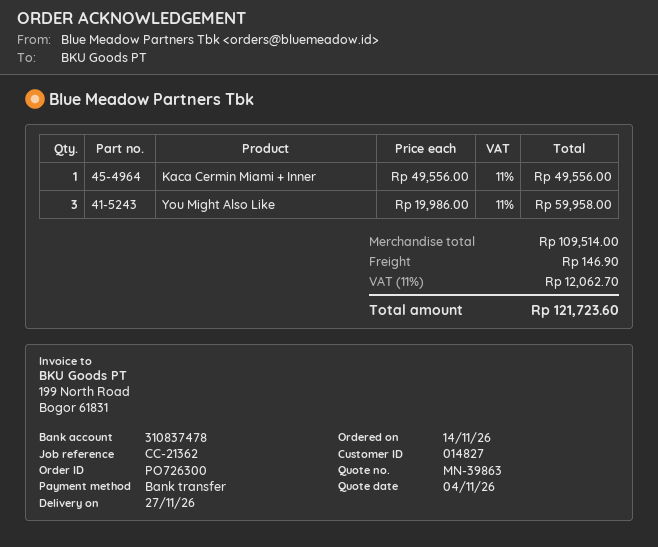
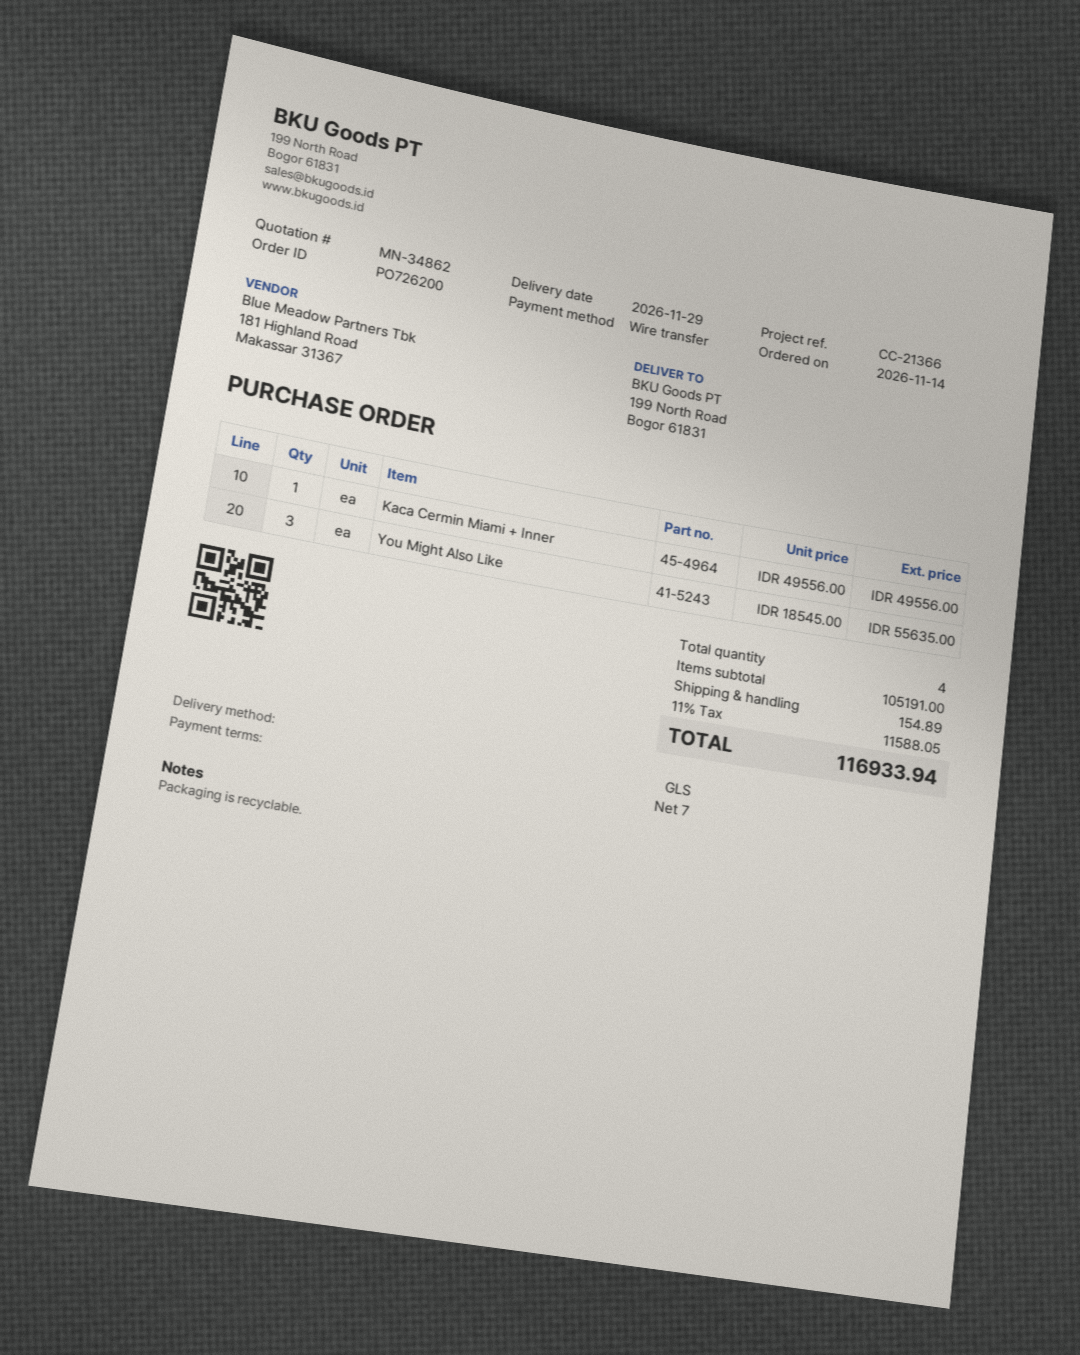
quote number: MN-39863 -> MN-34862
order number: PO726300 -> PO726200
delivery date: 2026-11-27 -> 2026-11-29
reference: CC-21362 -> CC-21366
You Might Also Like: 3 x 19986.00 = 59958.00 -> 3 x 18545.00 = 55635.00
subtotal: 109514.00 -> 105191.00
shipping: 146.90 -> 154.89
tax: 11% = 12062.70 -> 11% = 11588.05
total: 121723.60 -> 116933.94

